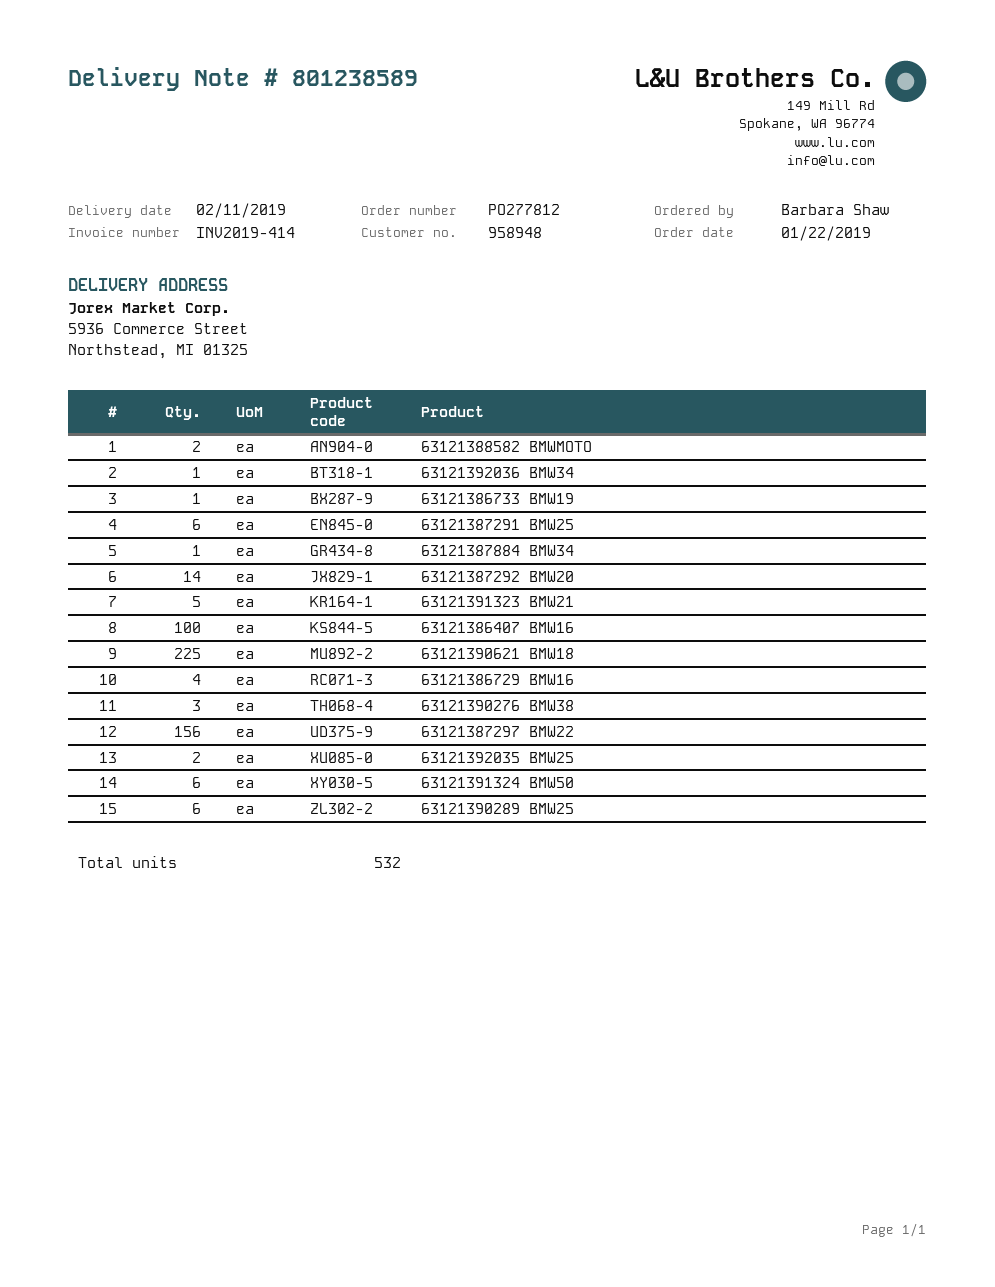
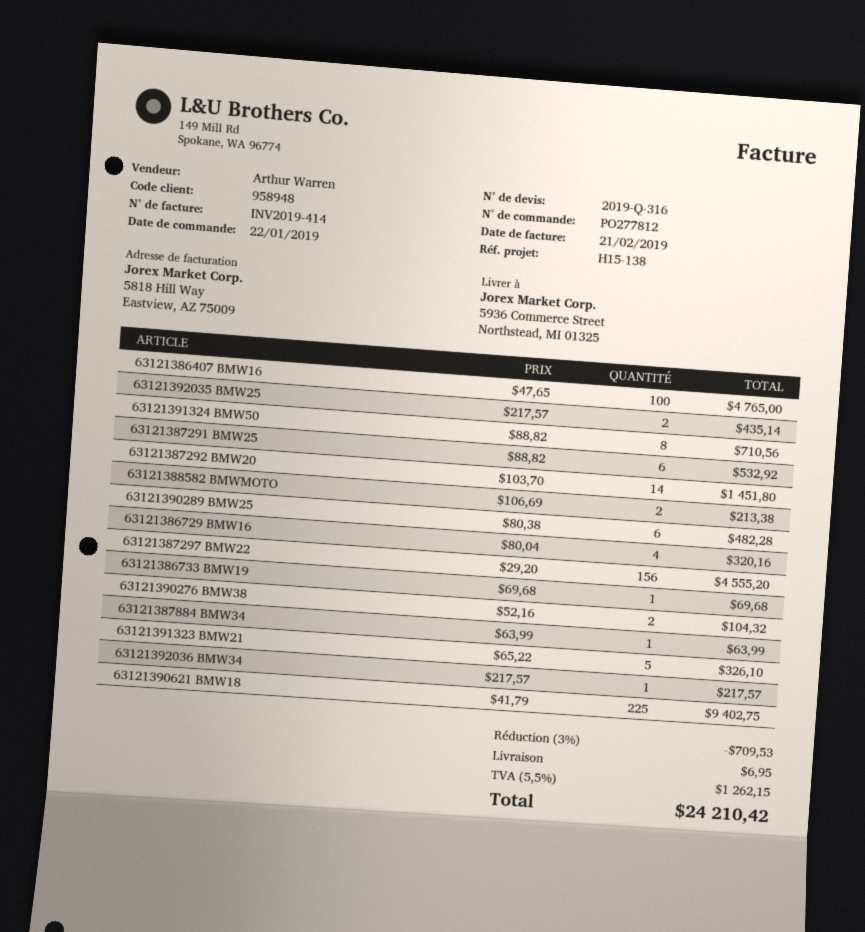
63121390276 BMW38: 3 -> 2
63121391324 BMW50: 6 -> 8

